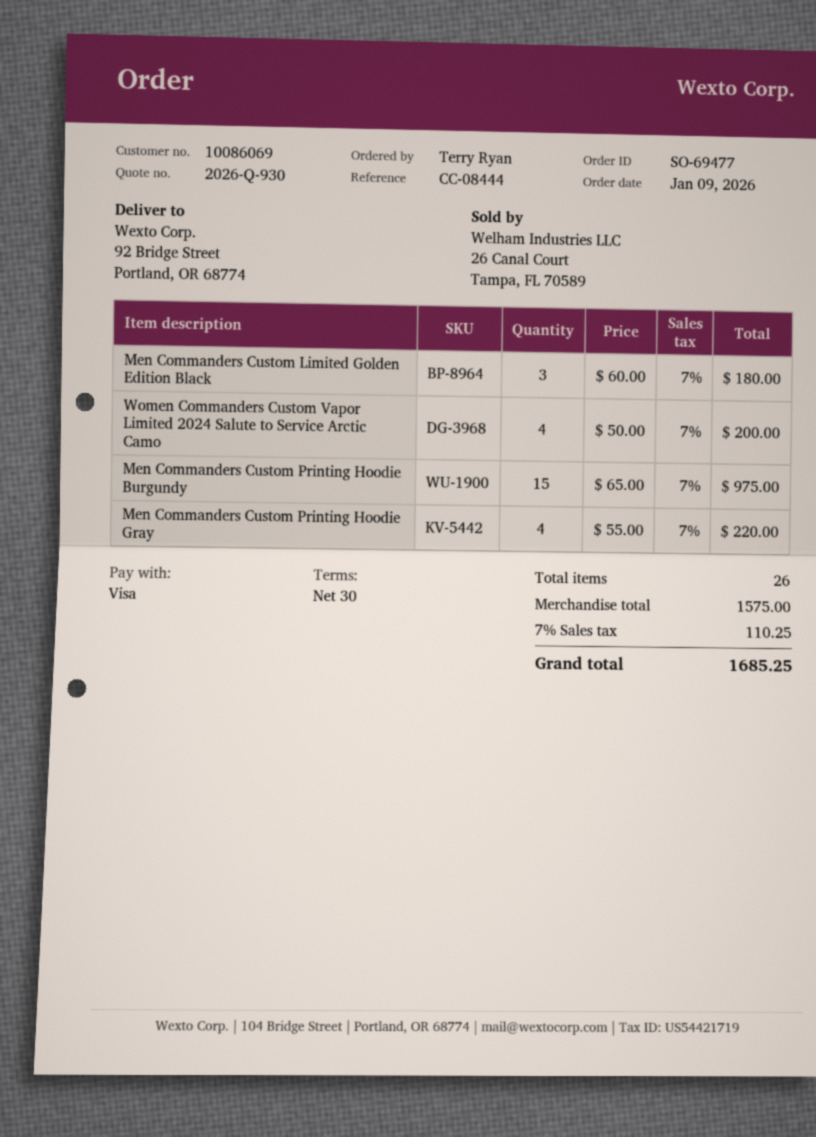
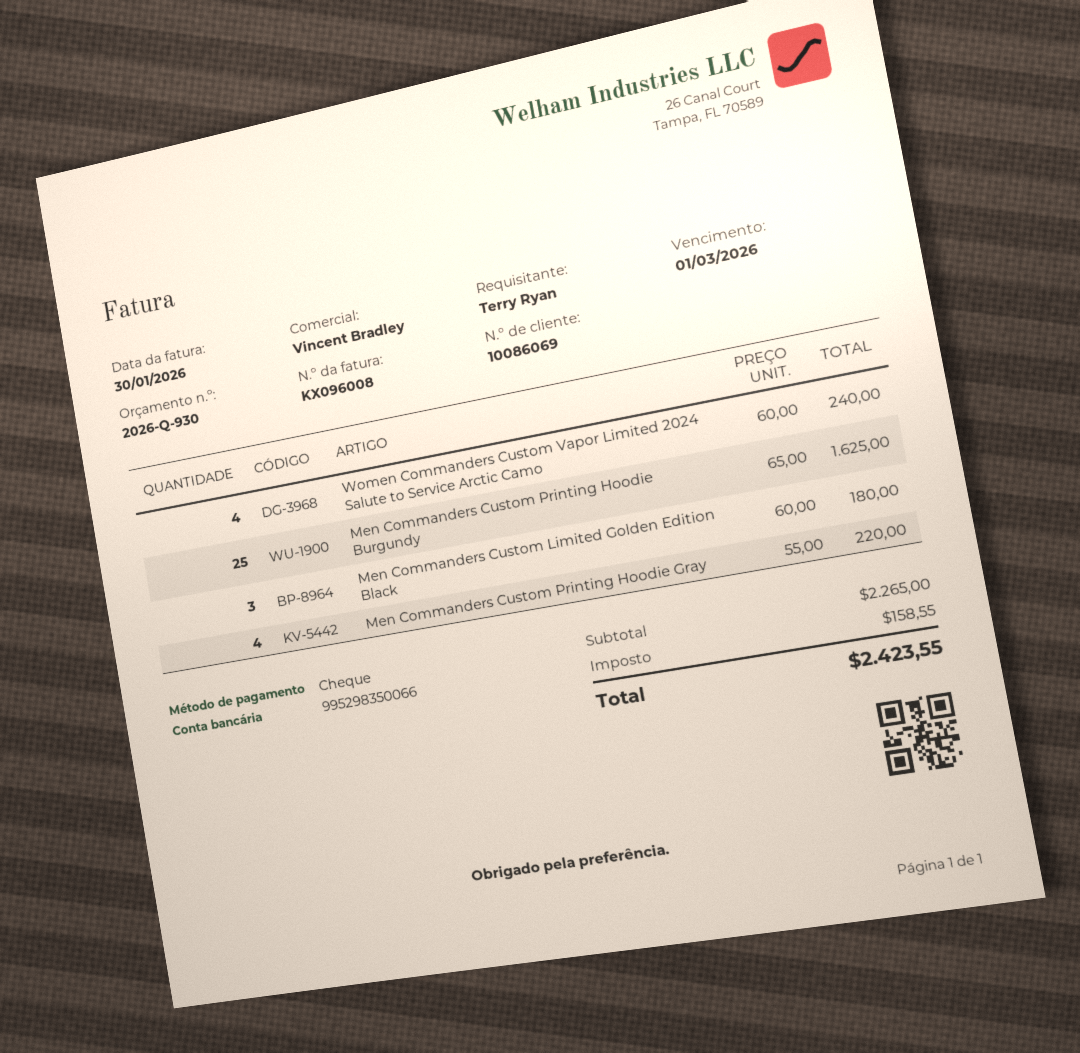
payment method: Visa -> cheque
Women Commanders Custom Vapor Limited 2024 Salute to Service Arctic Camo: 4 x 50.00 = 200.00 -> 4 x 60.00 = 240.00
Men Commanders Custom Printing Hoodie Burgundy: 15 x 65.00 = 975.00 -> 25 x 65.00 = 1625.00
subtotal: 1575.00 -> 2265.00
tax: 110.25 -> 158.55
total: 1685.25 -> 2423.55

